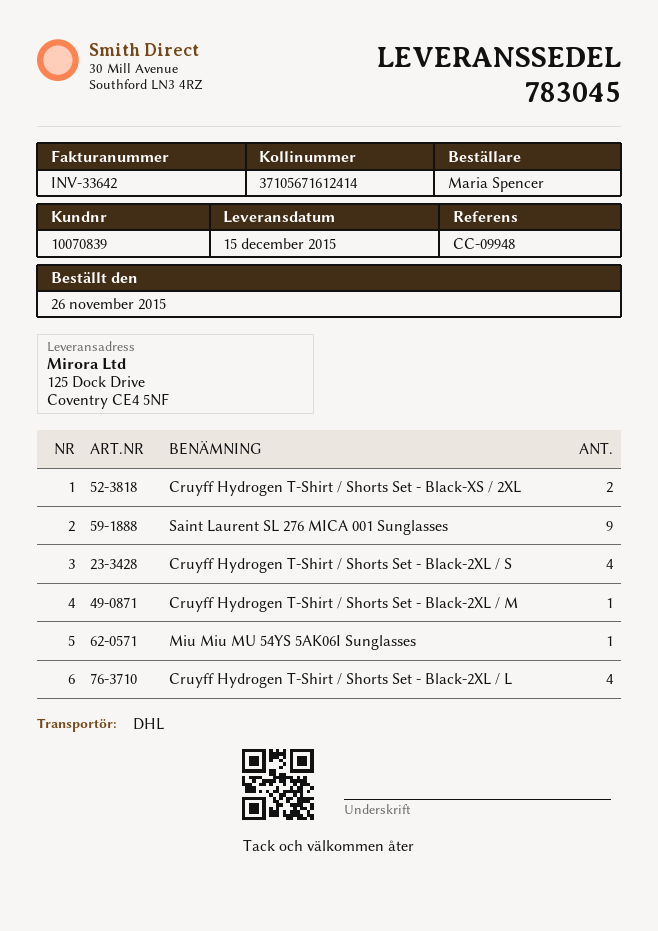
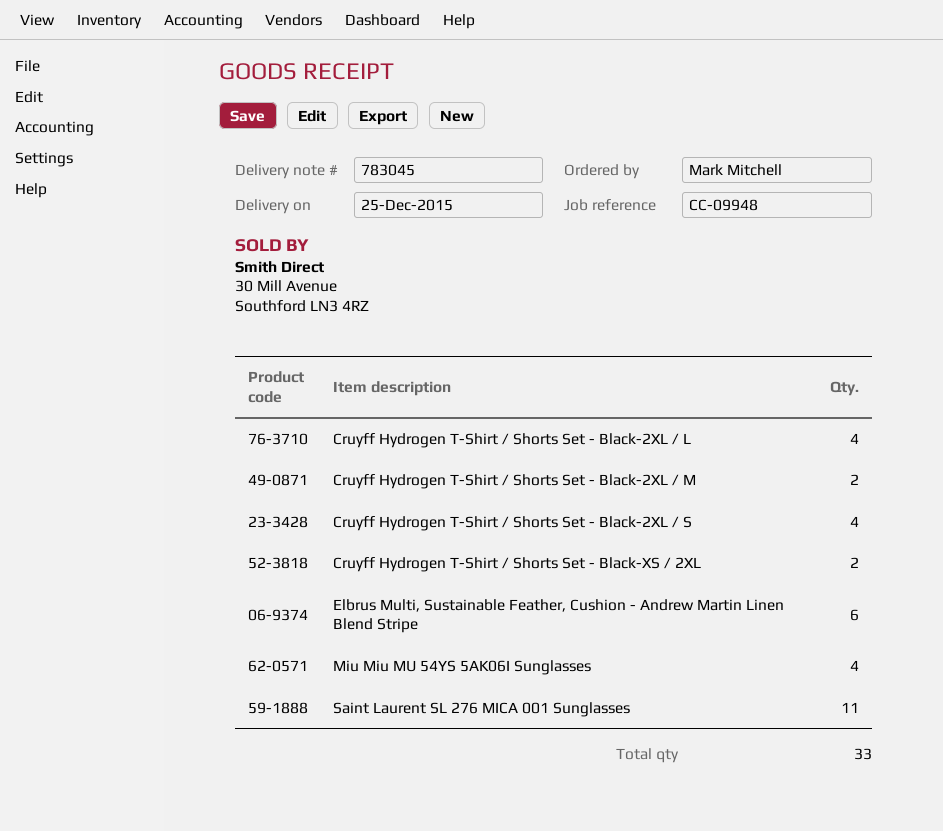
delivery date: 2015-12-15 -> 2015-12-25
ordered by: Maria Spencer -> Mark Mitchell
Saint Laurent SL 276 MICA 001 Sunglasses: 9 -> 11
Cruyff Hydrogen T-Shirt / Shorts Set - Black-2XL / M: 1 -> 2
Miu Miu MU 54YS 5AK06I Sunglasses: 1 -> 4
Elbrus Multi, Sustainable Feather, Cushion - Andrew Martin Linen Blend Stripe: none -> 6

